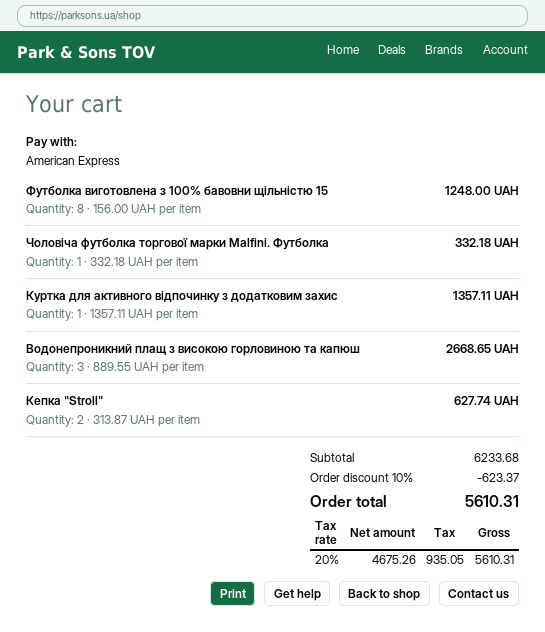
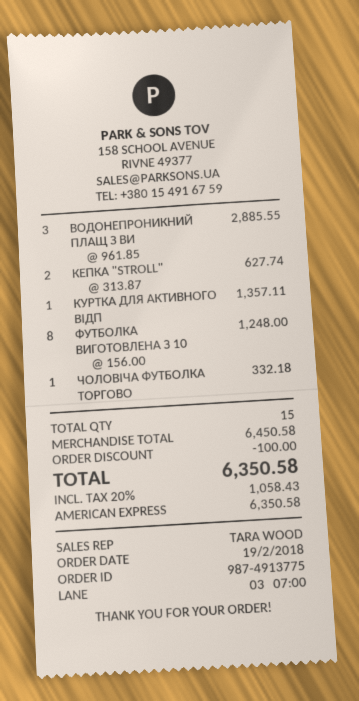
Водонепроникний плащ з високою горловиною та капюш: 3 x 889.55 = 2668.65 -> 3 x 961.85 = 2885.55
subtotal: 6233.68 -> 6450.58
discount: 623.37 -> 100.00
tax: 20% = 935.05 -> 20% = 1058.43
total: 5610.31 -> 6350.58

